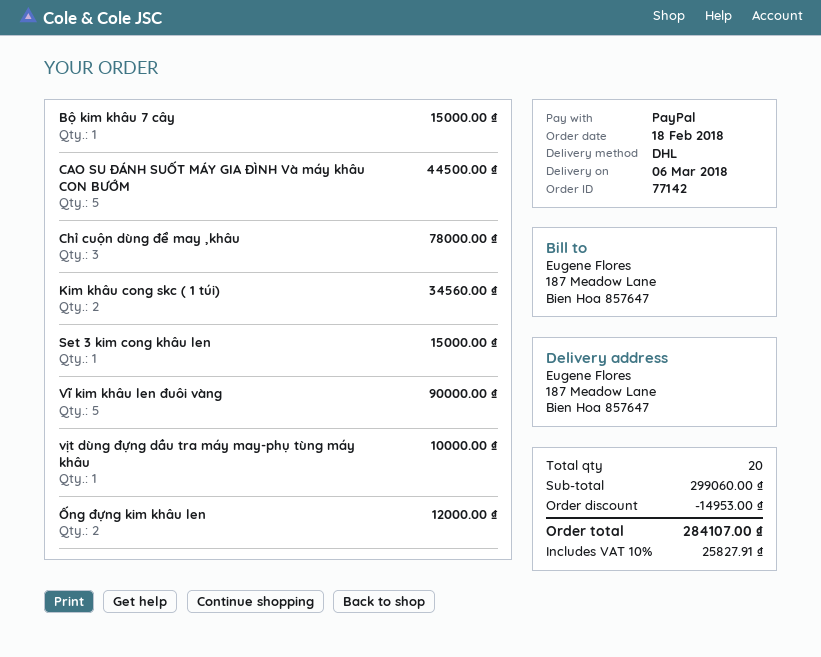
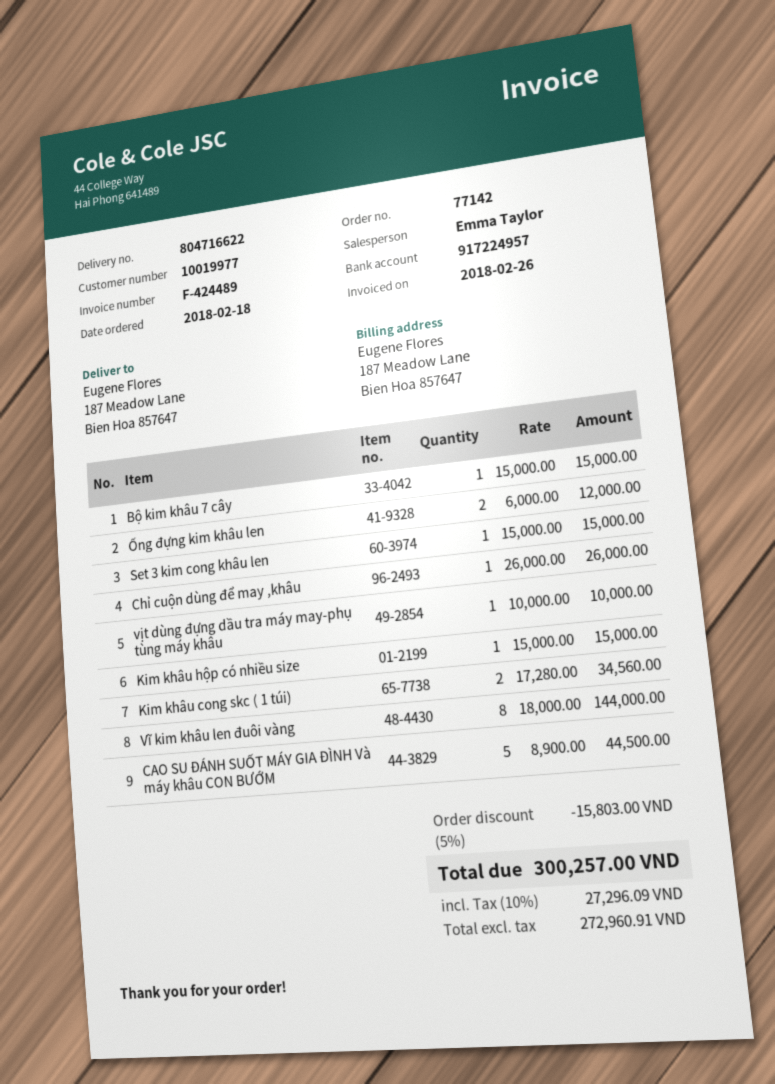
Chỉ cuộn dùng để may ,khâu: 3 for 78000.00 -> 1 for 26000.00
Vĩ kim khâu len đuôi vàng: 5 for 90000.00 -> 8 for 144000.00
Kim khâu hộp có nhiều size: none -> 1 for 15000.00
discount: 14953.00 -> 15803.00
tax: 10% = 25827.91 -> 10% = 27296.09
total: 284107.00 -> 300257.00

